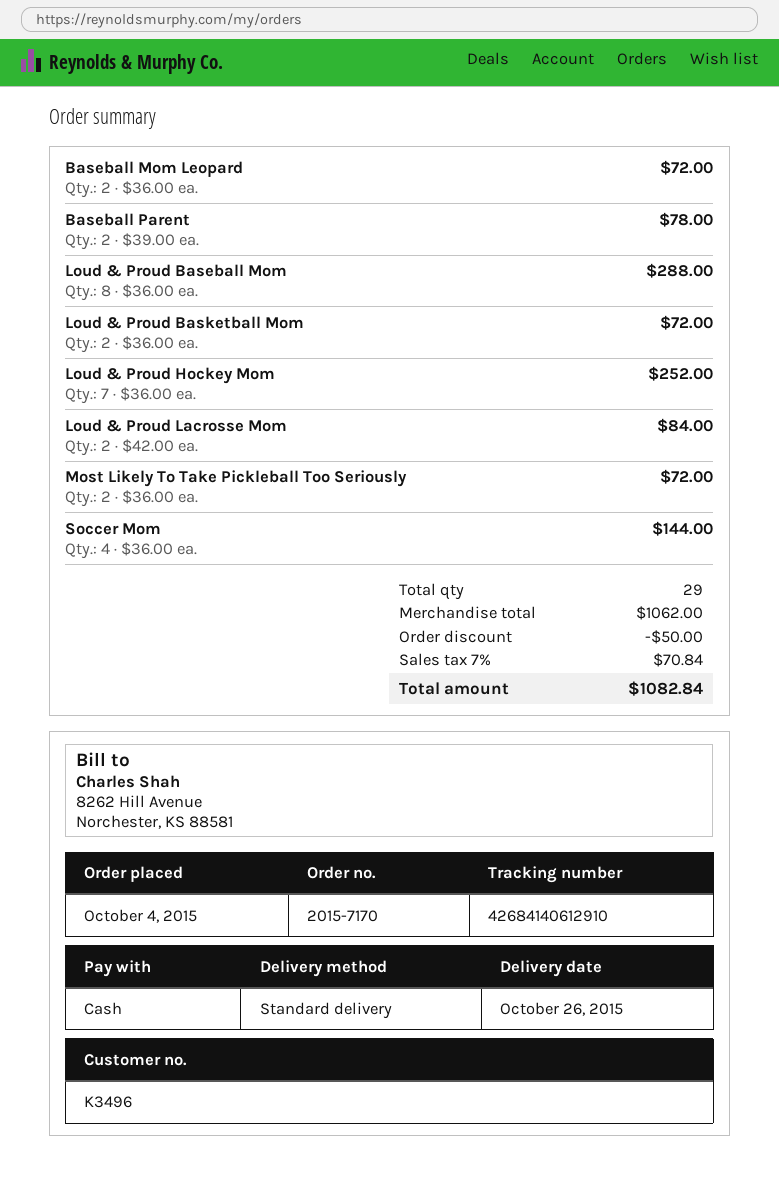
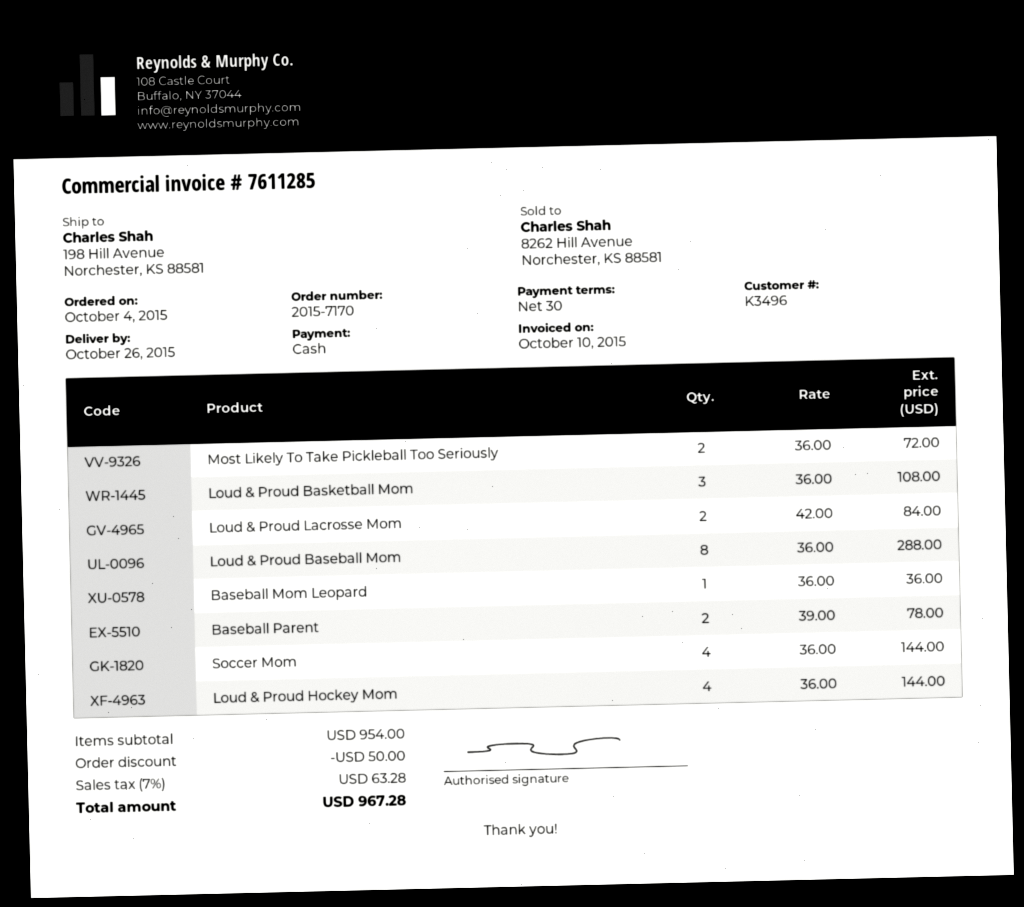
Baseball Mom Leopard: 2 x 36.00 = 72.00 -> 1 x 36.00 = 36.00
Loud & Proud Basketball Mom: 2 x 36.00 = 72.00 -> 3 x 36.00 = 108.00
Loud & Proud Hockey Mom: 7 x 36.00 = 252.00 -> 4 x 36.00 = 144.00
subtotal: 1062.00 -> 954.00
tax: 7% = 70.84 -> 7% = 63.28
total: 1082.84 -> 967.28

